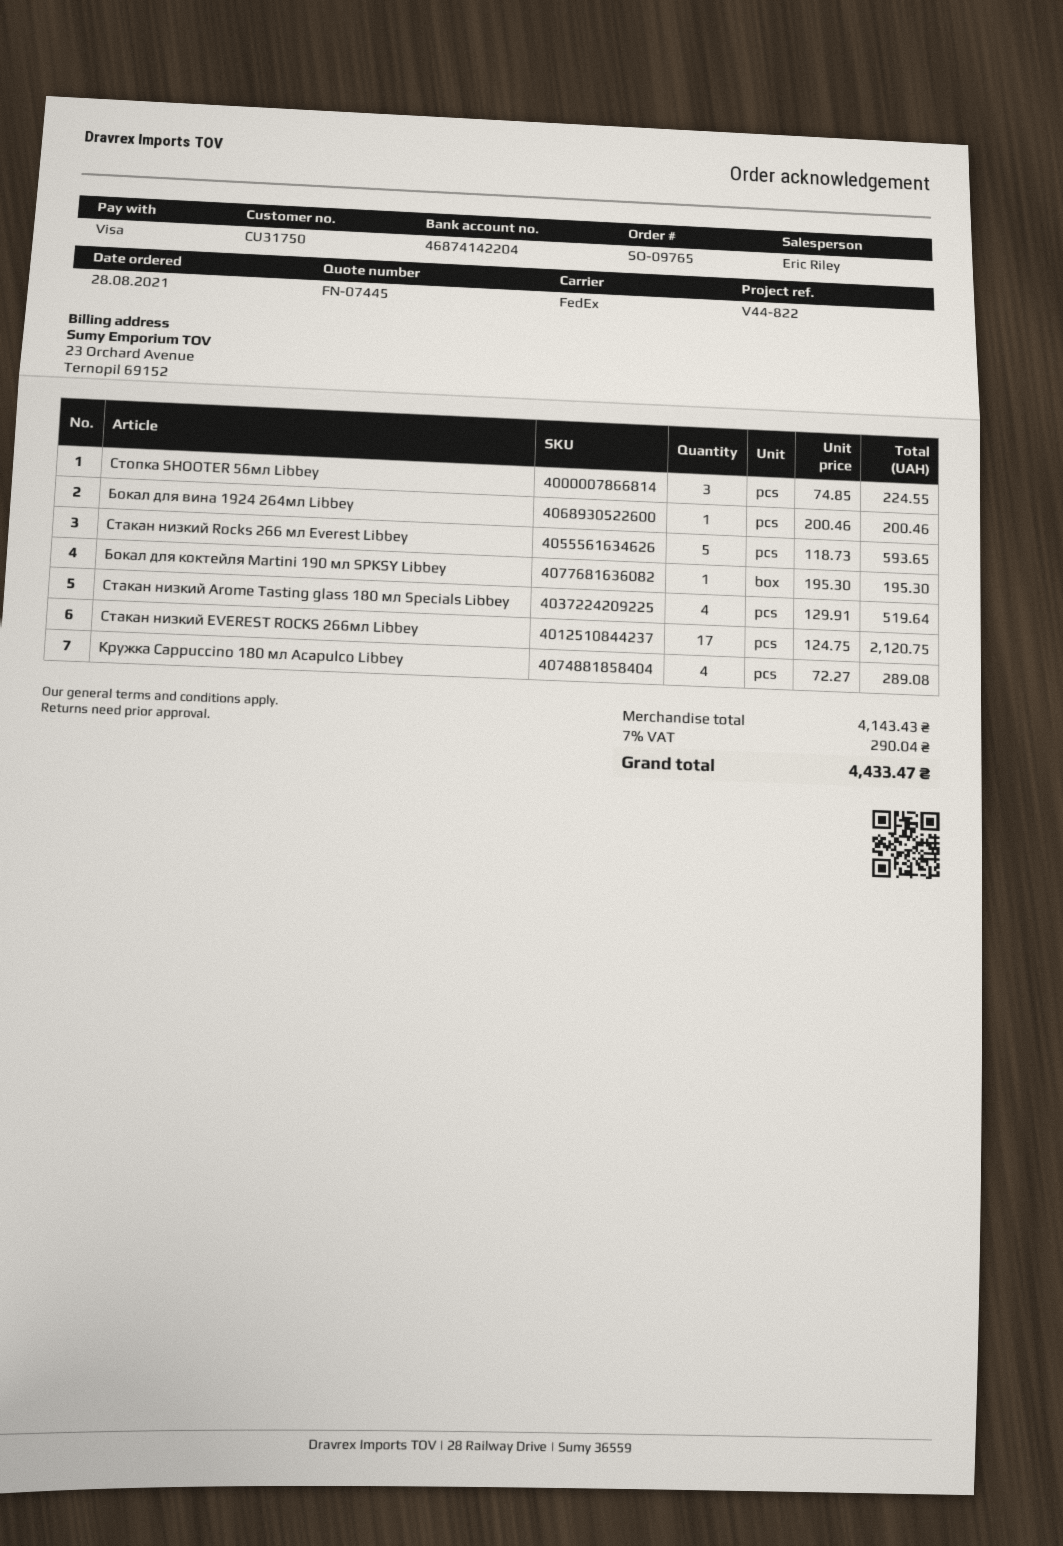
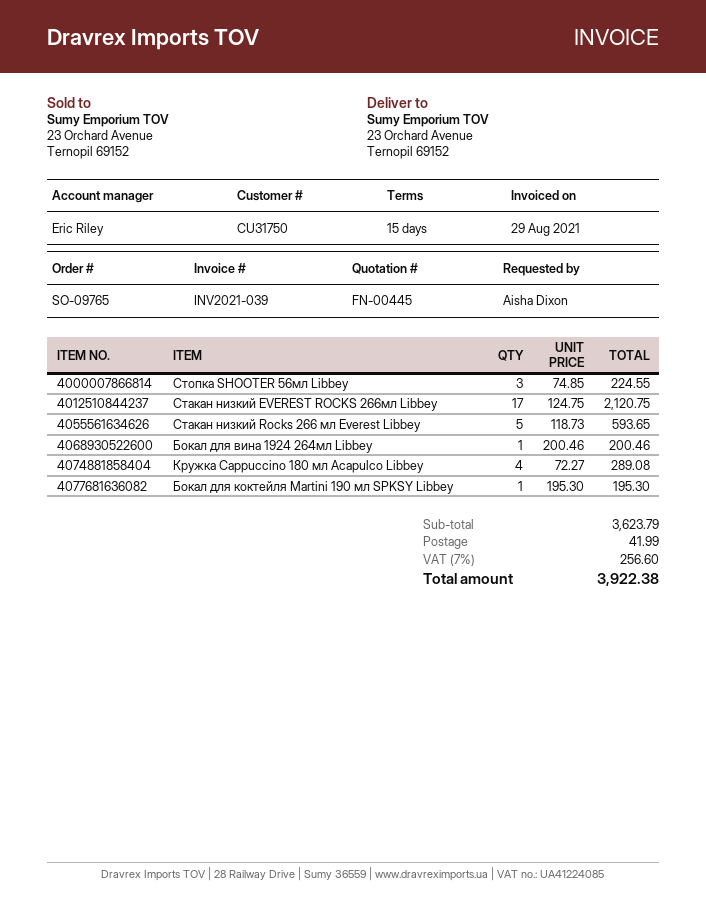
quote number: FN-07445 -> FN-00445
Стакан низкий Arome Tasting glass 180 мл Specials Libbey: 4 x 129.91 = 519.64 -> none
subtotal: 4143.43 -> 3623.79
shipping: none -> 41.99
tax: 7% = 290.04 -> 7% = 256.60
total: 4433.47 -> 3922.38

